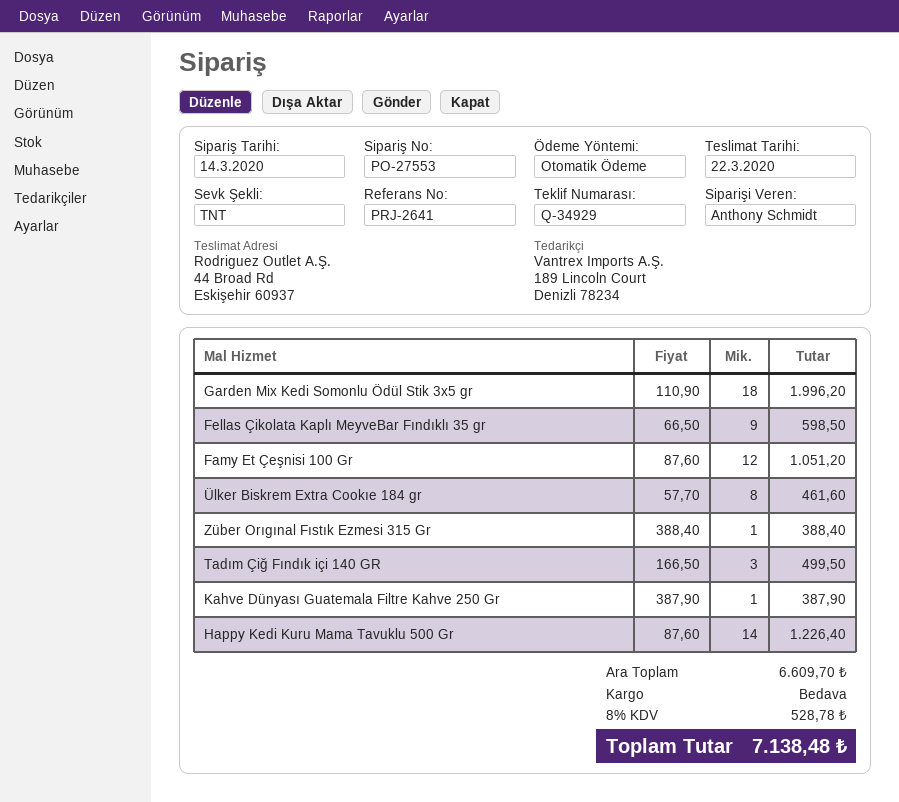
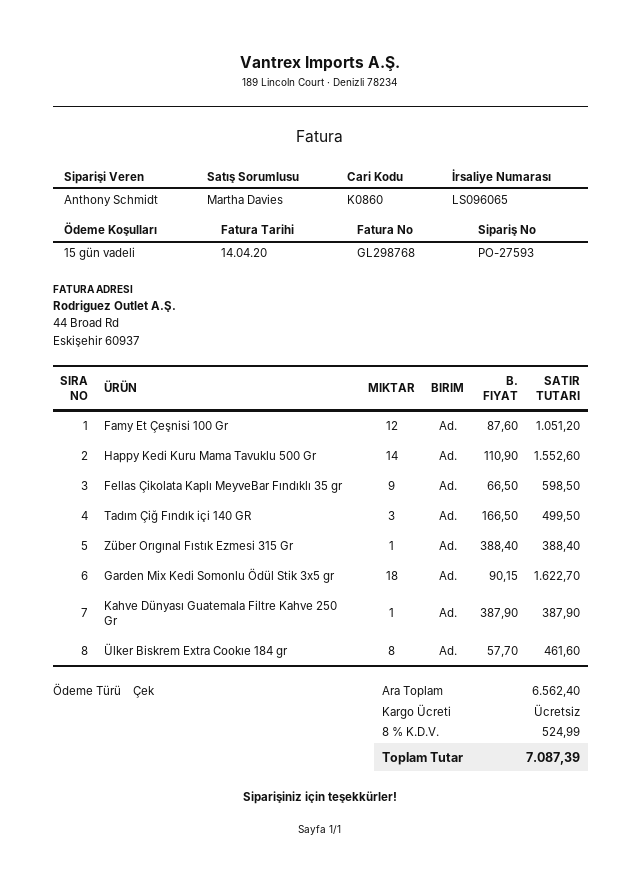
order number: PO-27553 -> PO-27593
payment method: direct debit -> cheque
Garden Mix Kedi Somonlu Ödül Stik 3x5 gr: 18 x 110.90 = 1996.20 -> 18 x 90.15 = 1622.70
Happy Kedi Kuru Mama Tavuklu 500 Gr: 14 x 87.60 = 1226.40 -> 14 x 110.90 = 1552.60
subtotal: 6609.70 -> 6562.40
tax: 8% = 528.78 -> 8% = 524.99
total: 7138.48 -> 7087.39

